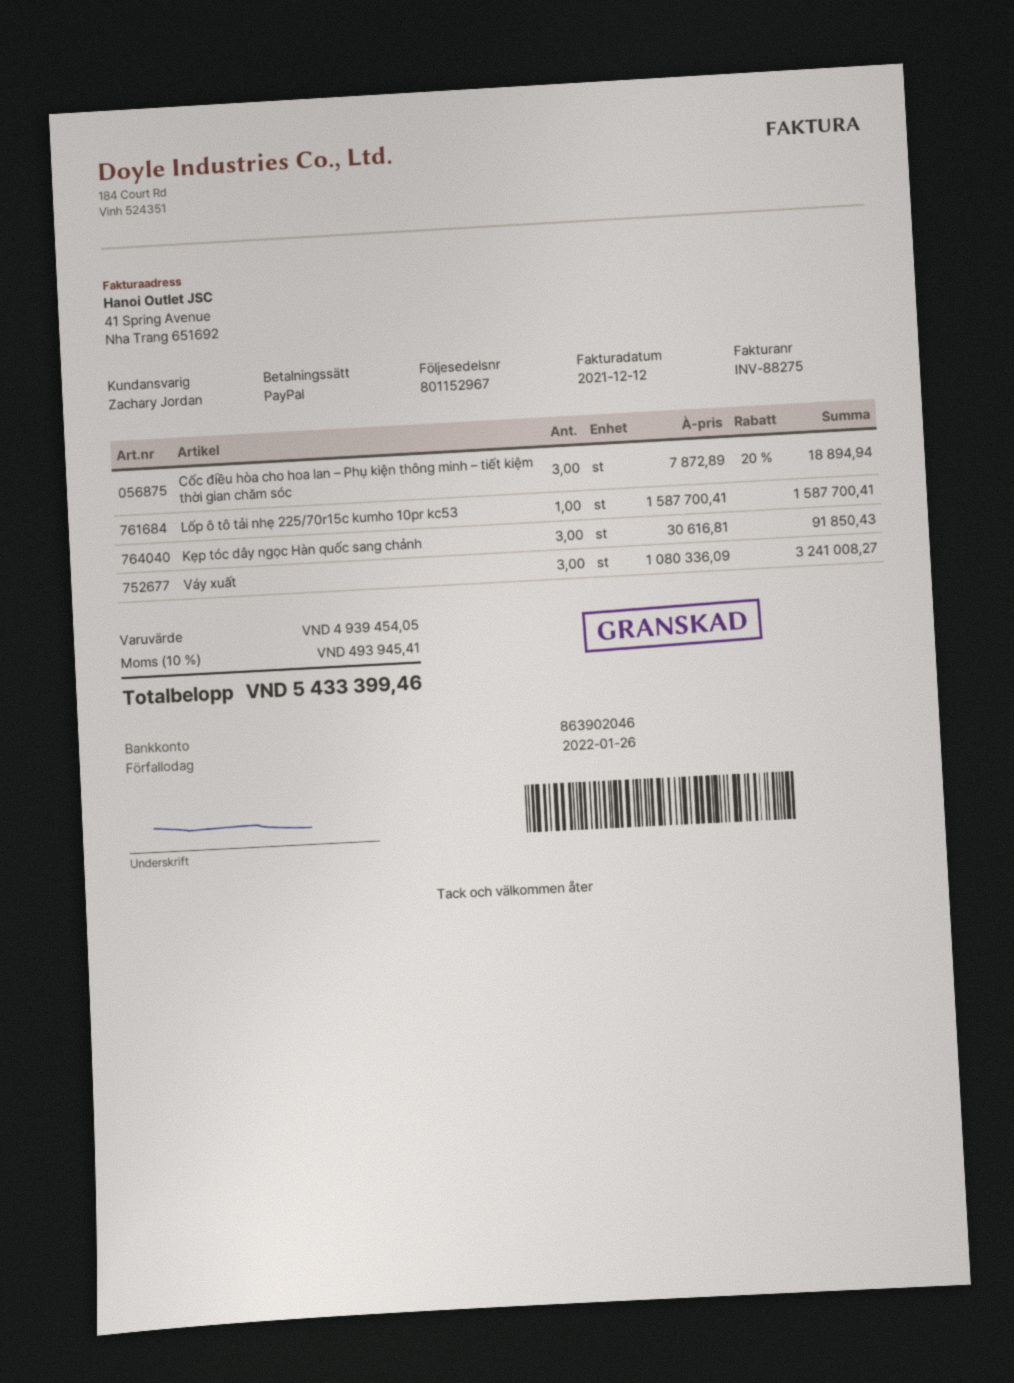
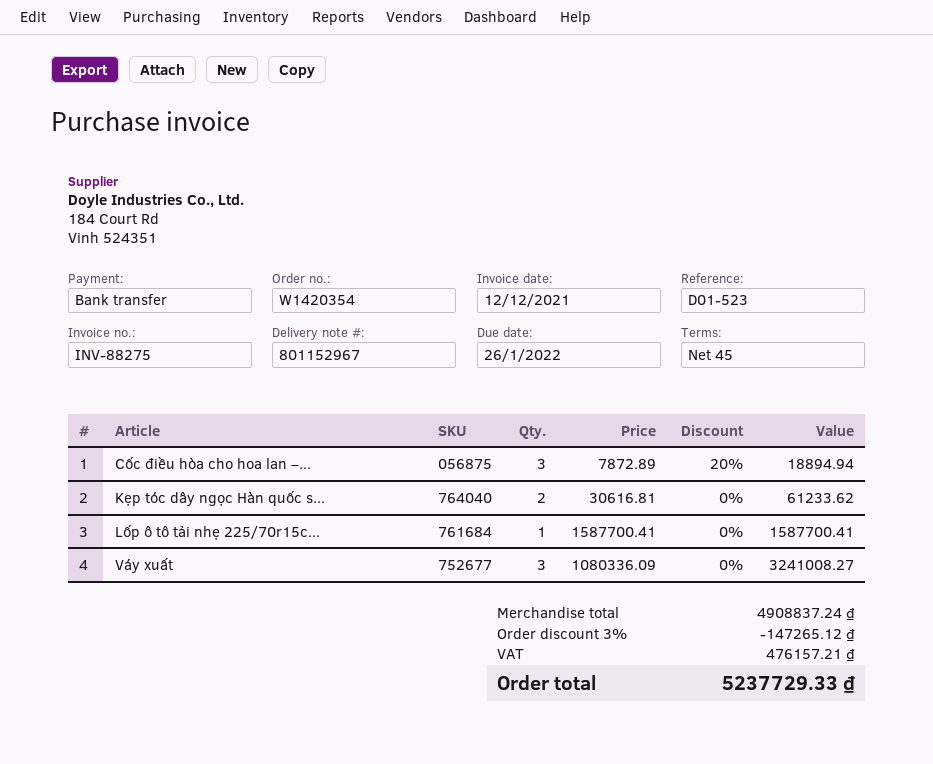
payment method: PayPal -> bank transfer
Kẹp tóc dây ngọc Hàn quốc sang chảnh: 3 x 30616.81 = 91850.43 -> 2 x 30616.81 = 61233.62
subtotal: 4939454.05 -> 4908837.24
discount: none -> 3% = 147265.12
tax: 493945.41 -> 476157.21
total: 5433399.46 -> 5237729.33

